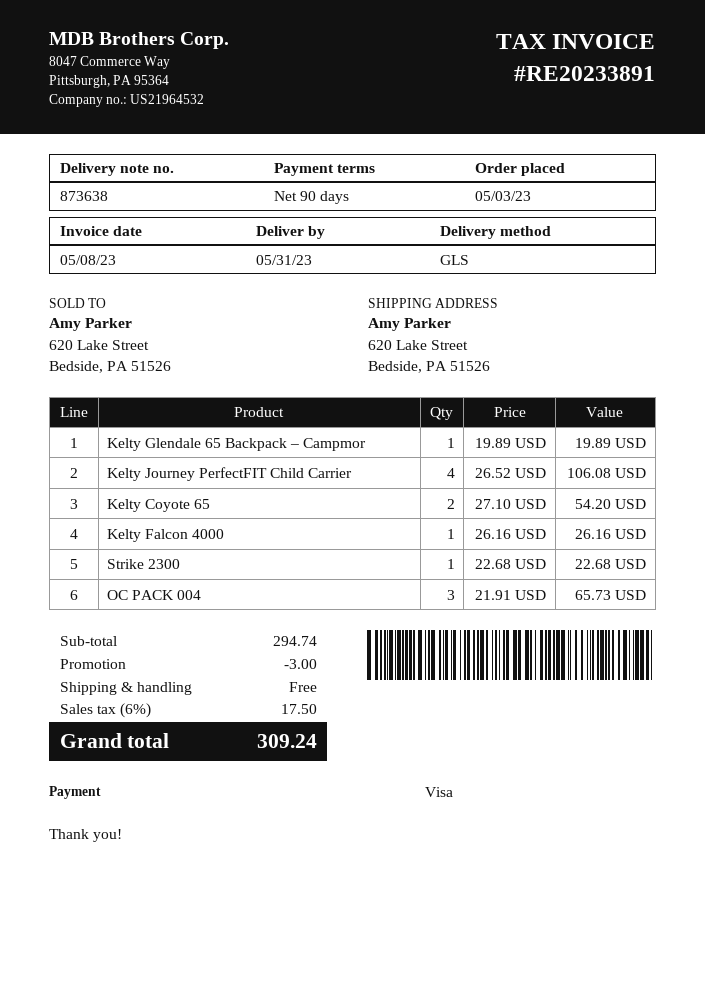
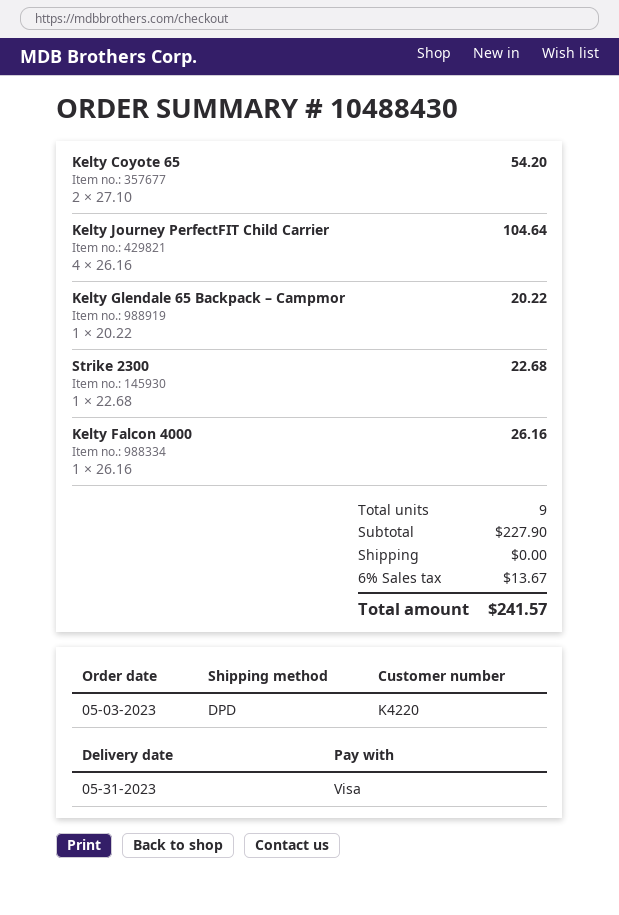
shipping method: GLS -> DPD
Kelty Glendale 65 Backpack – Campmor: 1 x 19.89 = 19.89 -> 1 x 20.22 = 20.22
Kelty Journey PerfectFIT Child Carrier: 4 x 26.52 = 106.08 -> 4 x 26.16 = 104.64
OC PACK 004: 3 x 21.91 = 65.73 -> none
subtotal: 294.74 -> 227.90
discount: 3.00 -> none
tax: 6% = 17.50 -> 6% = 13.67
total: 309.24 -> 241.57

